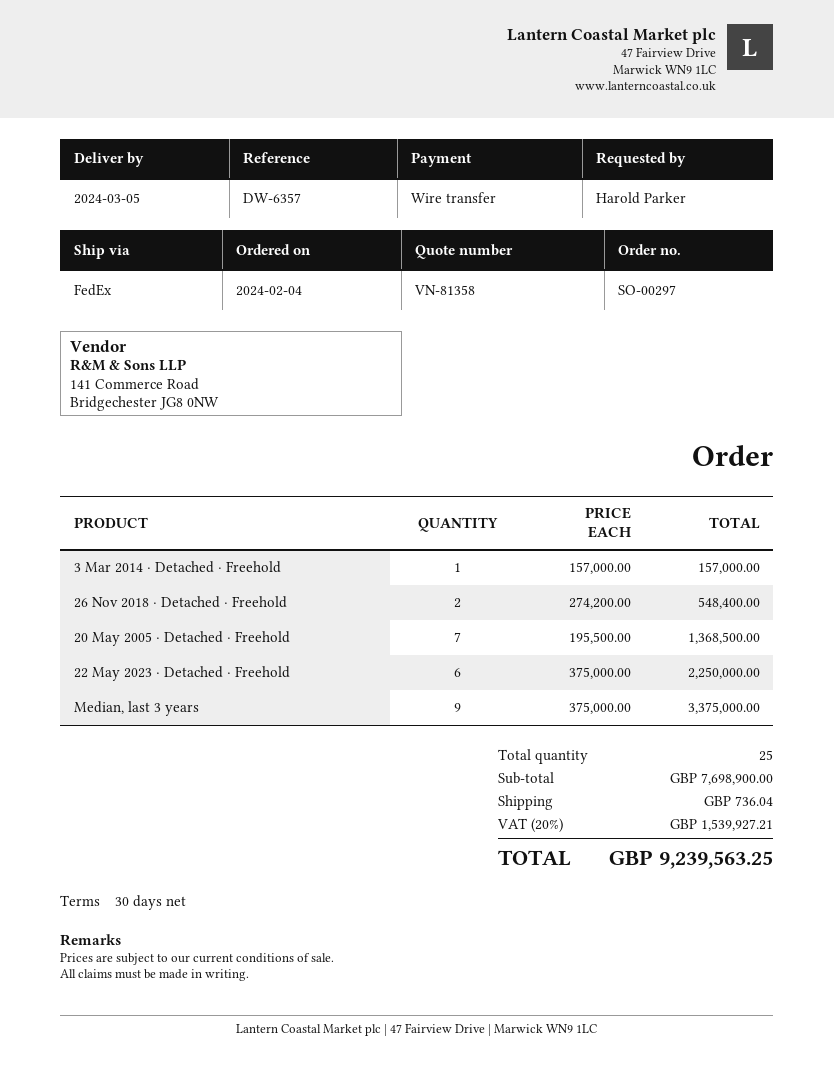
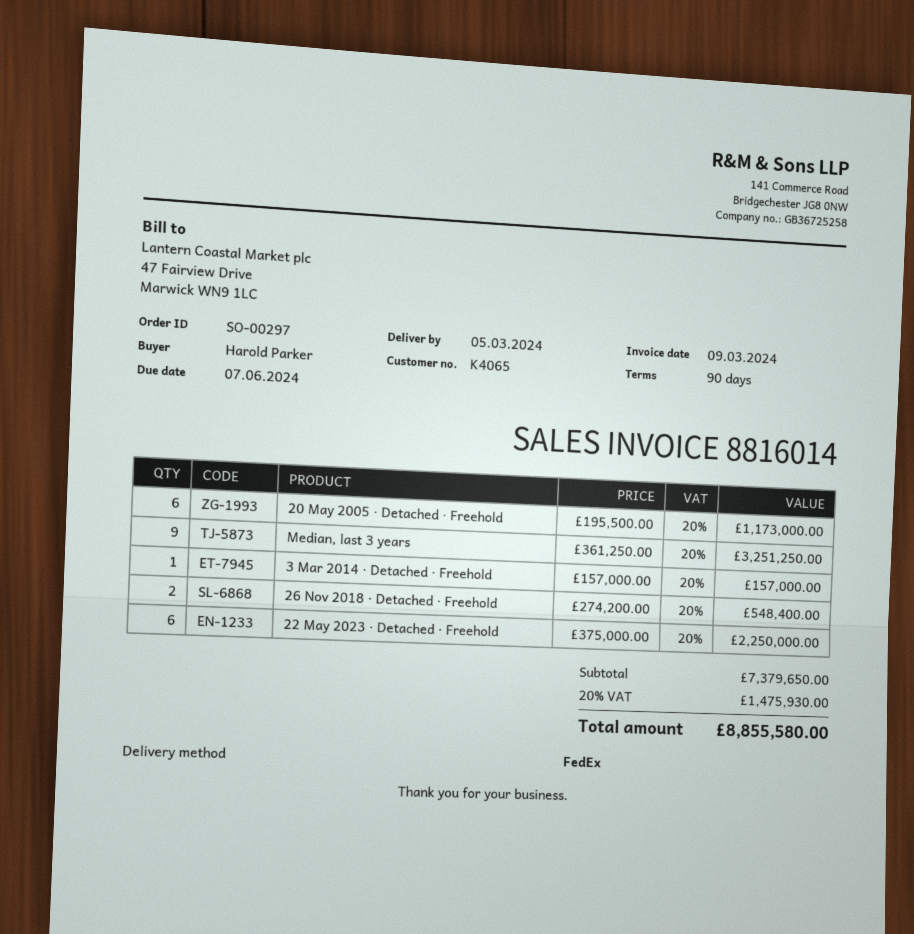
payment terms: 30 days -> 90 days
20 May 2005 · Detached · Freehold: 7 x 195500.00 = 1368500.00 -> 6 x 195500.00 = 1173000.00
Median, last 3 years: 9 x 375000.00 = 3375000.00 -> 9 x 361250.00 = 3251250.00
subtotal: 7698900.00 -> 7379650.00
shipping: 736.04 -> none
tax: 20% = 1539927.21 -> 20% = 1475930.00
total: 9239563.25 -> 8855580.00

